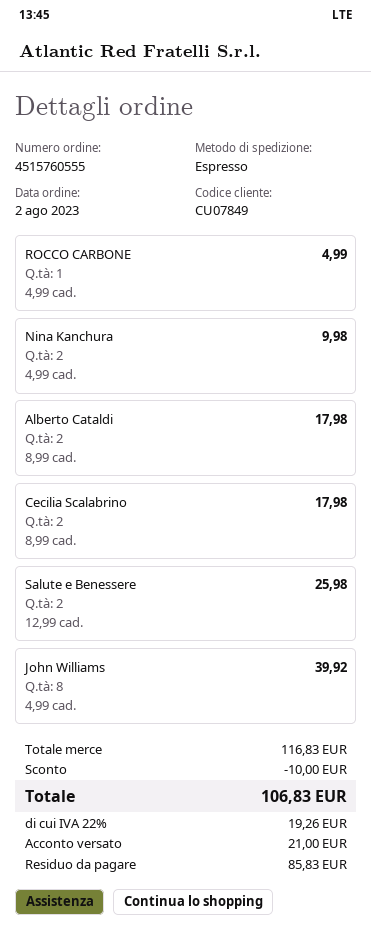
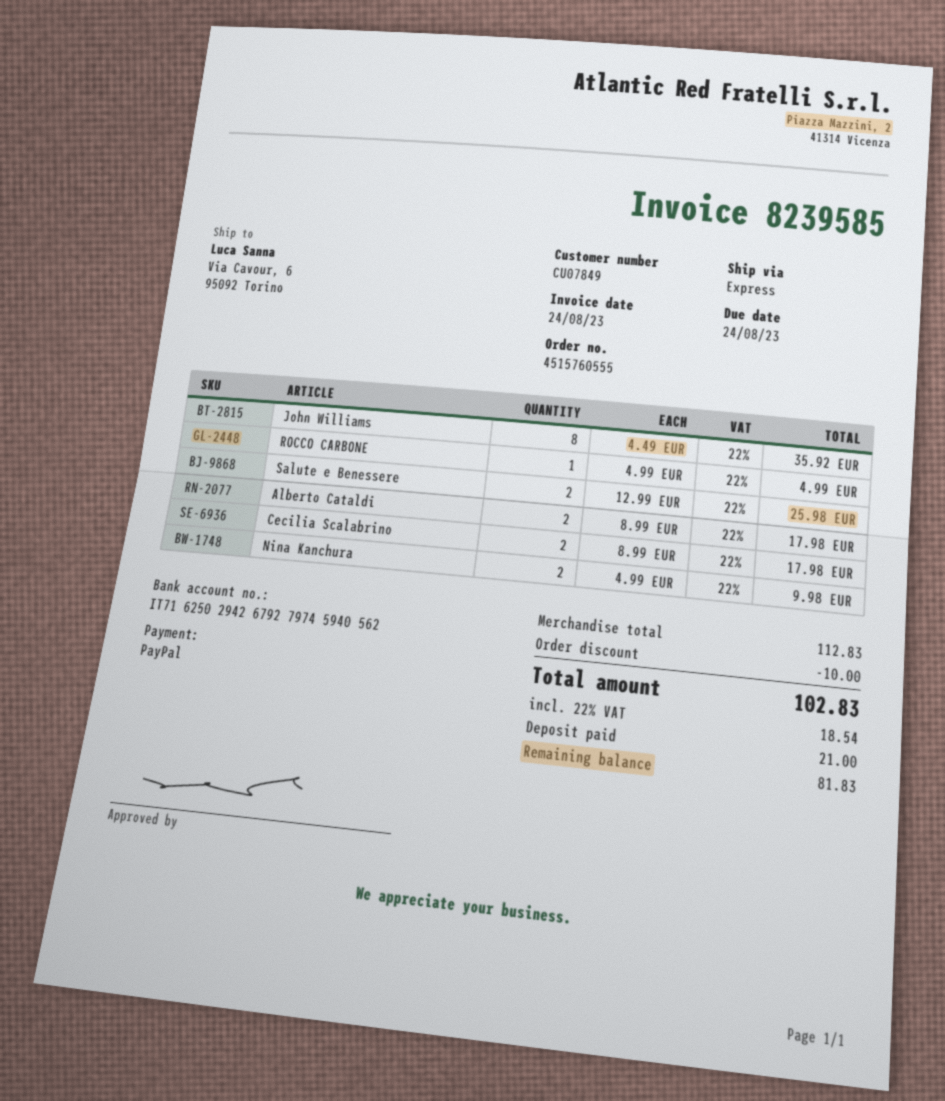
John Williams: 8 x 4.99 = 39.92 -> 8 x 4.49 = 35.92
subtotal: 116.83 -> 112.83
tax: 22% = 19.26 -> 22% = 18.54
total: 106.83 -> 102.83
balance: 85.83 -> 81.83

